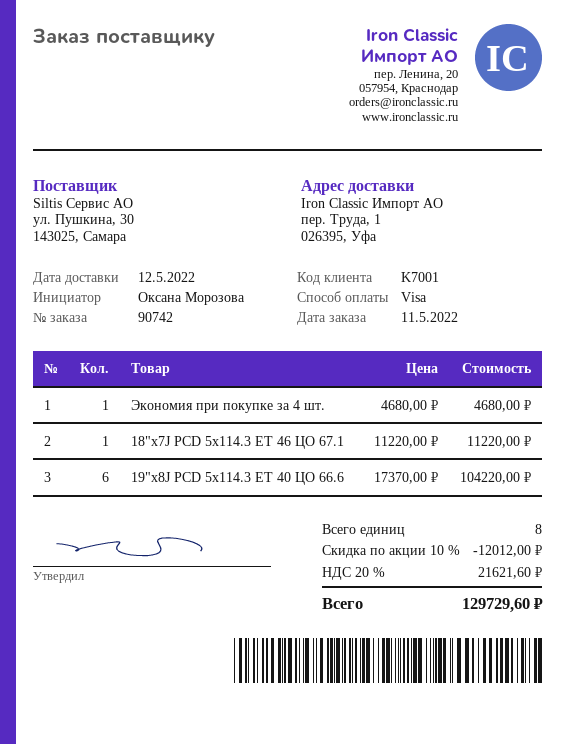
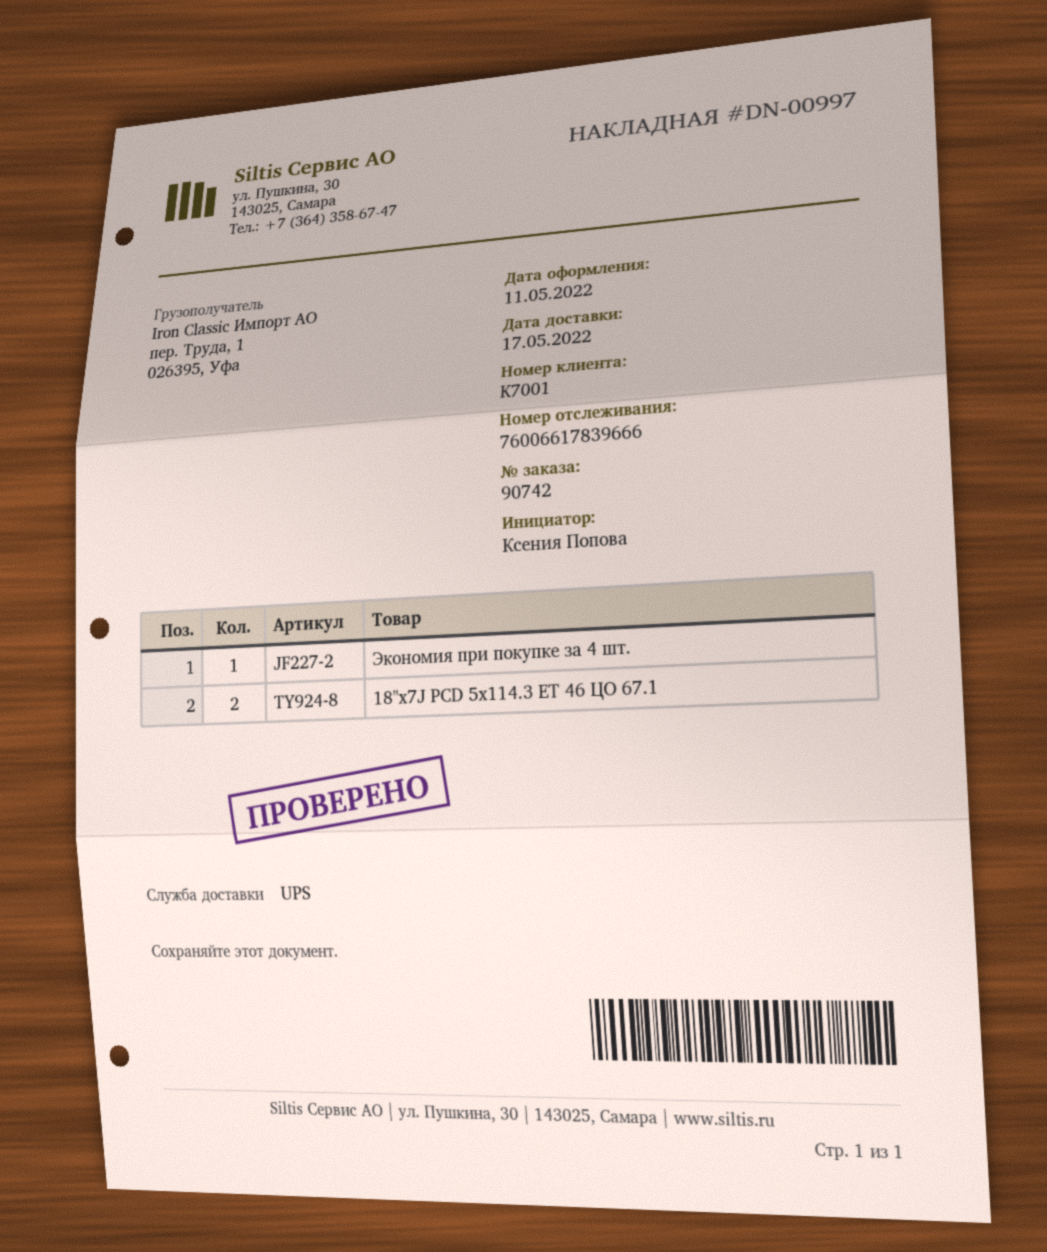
delivery date: 2022-05-12 -> 2022-05-17
ordered by: Оксана Морозова -> Ксения Попова
18"x7J PCD 5x114.3 ЕТ 46 ЦО 67.1: 1 -> 2
19"x8J PCD 5x114.3 ЕТ 40 ЦО 66.6: 6 -> none

